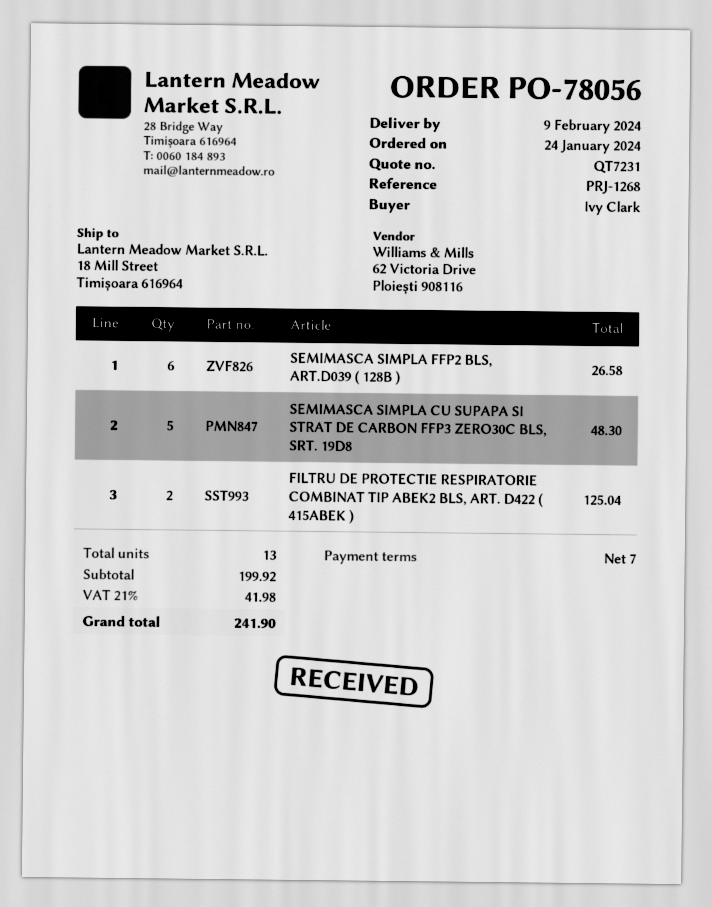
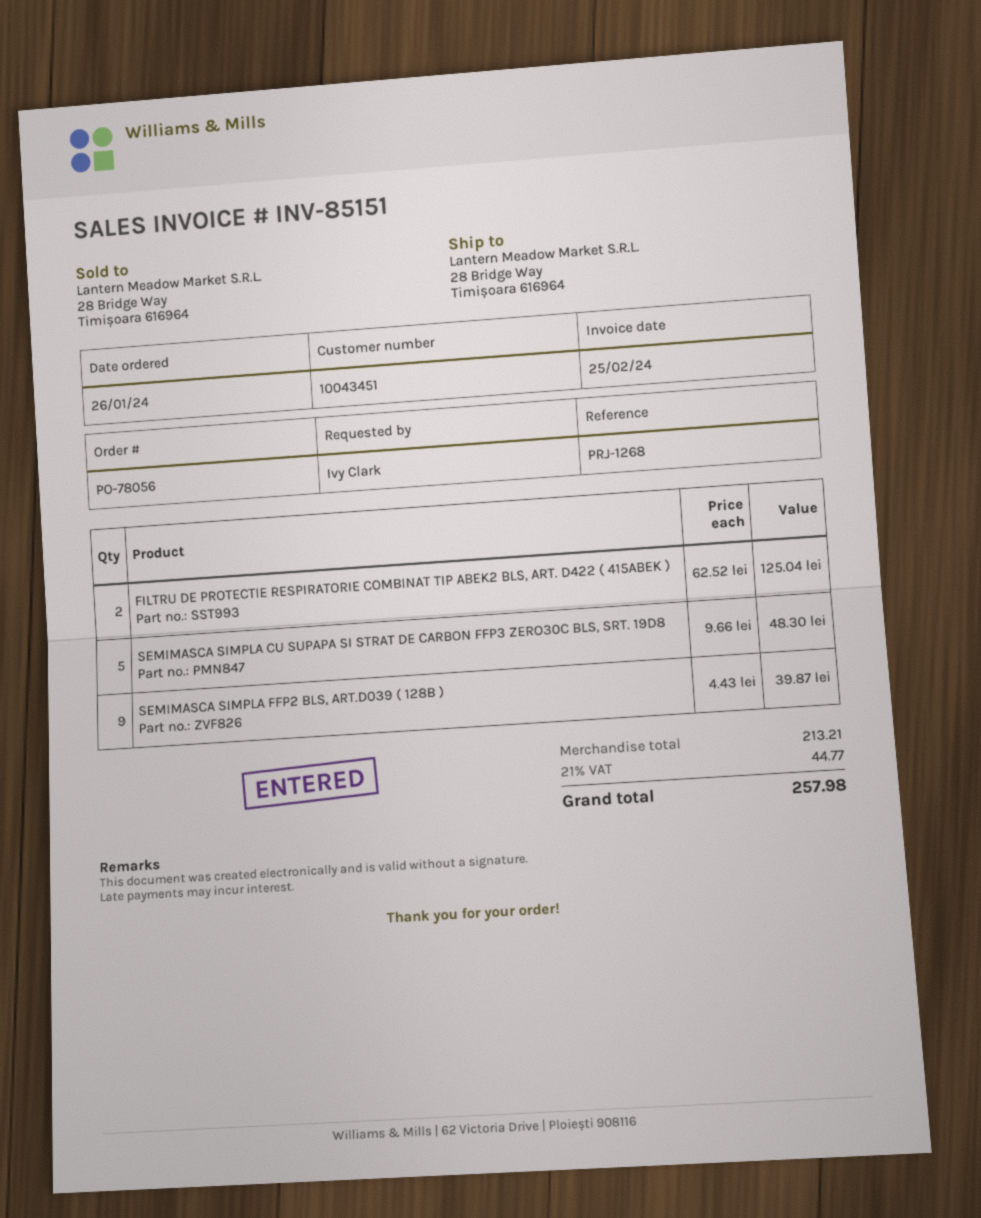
order date: 2024-01-24 -> 2024-01-26
ship to: 18 Mill Street, Timișoara 616964 -> 28 Bridge Way, Timișoara 616964
SEMIMASCA SIMPLA FFP2 BLS, ART.D039 ( 128B ): 6 for 26.58 -> 9 for 39.87
subtotal: 199.92 -> 213.21
tax: 21% = 41.98 -> 21% = 44.77
total: 241.90 -> 257.98

